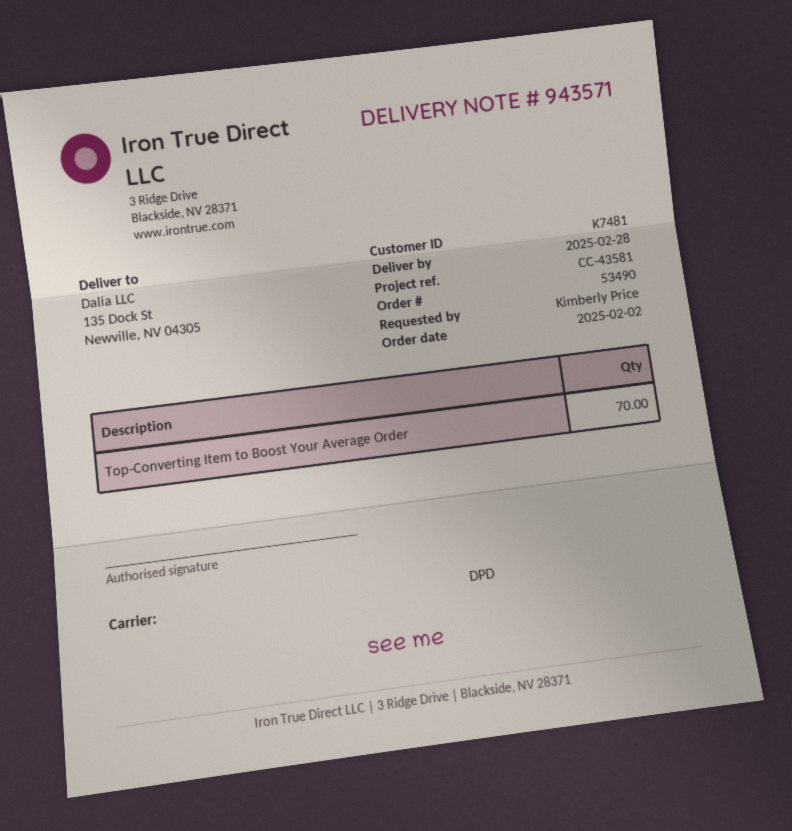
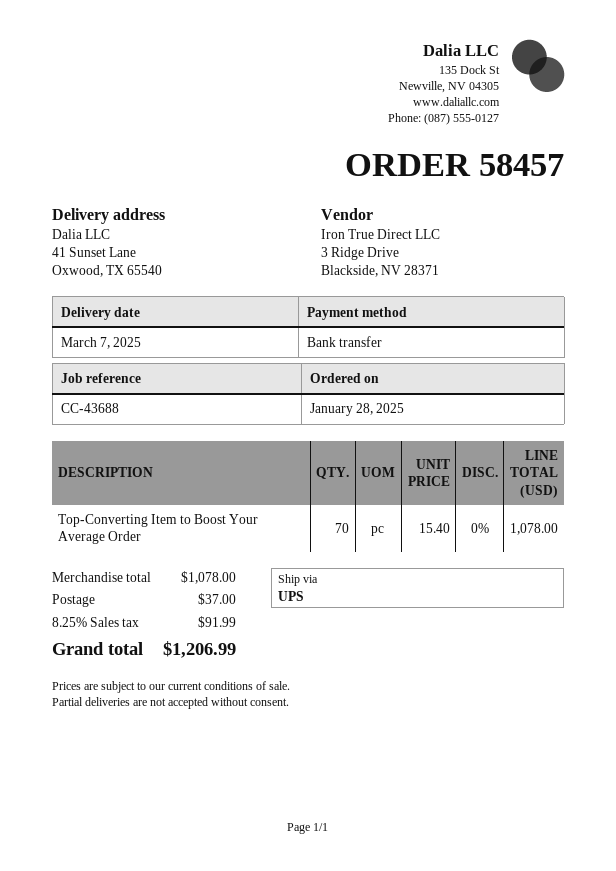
order number: 53490 -> 58457
order date: 2025-02-02 -> 2025-01-28
delivery date: 2025-02-28 -> 2025-03-07
reference: CC-43581 -> CC-43688
shipping method: DPD -> UPS
ship to: 135 Dock St, Newville, NV 04305 -> 41 Sunset Lane, Oxwood, TX 65540

